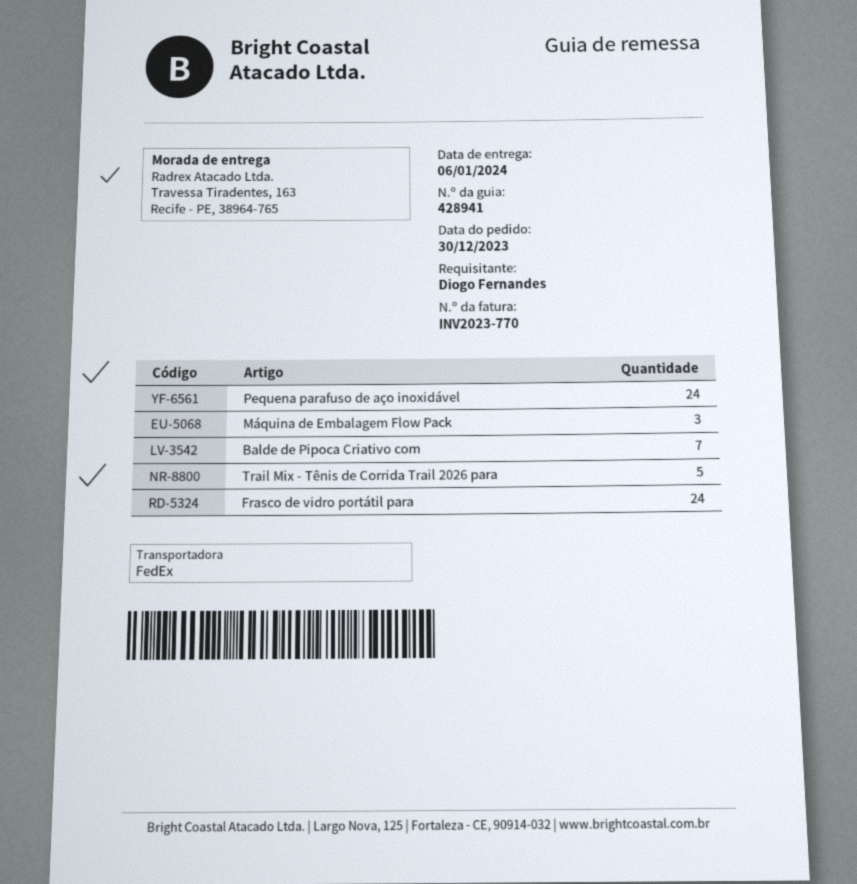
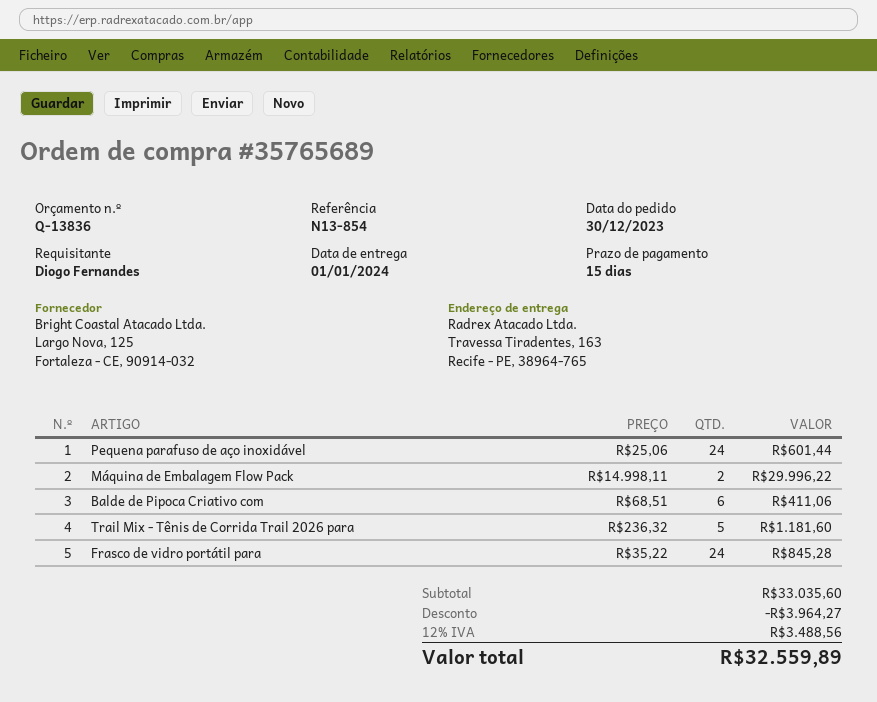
delivery date: 2024-01-06 -> 2024-01-01
Máquina de Embalagem Flow Pack: 3 -> 2
Balde de Pipoca Criativo com: 7 -> 6

